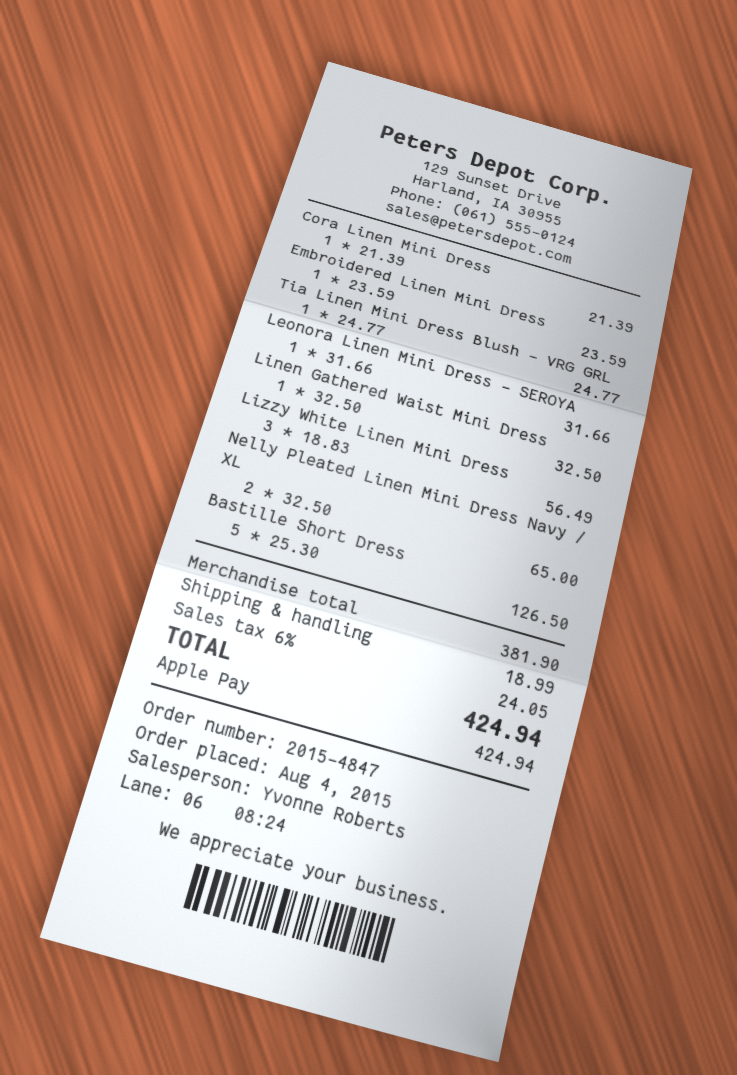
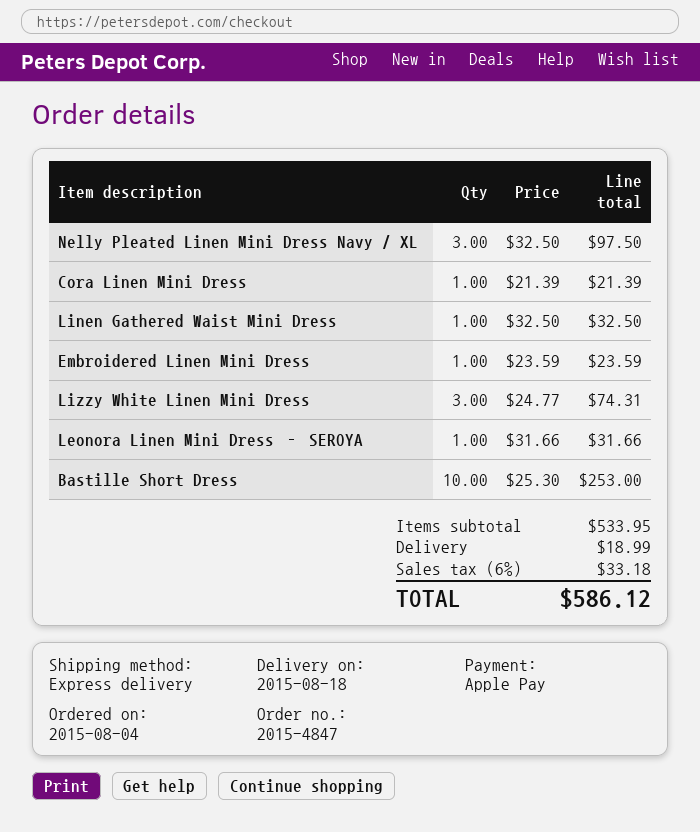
Tia Linen Mini Dress Blush – VRG GRL: 1 x 24.77 = 24.77 -> none
Lizzy White Linen Mini Dress: 3 x 18.83 = 56.49 -> 3 x 24.77 = 74.31
Nelly Pleated Linen Mini Dress Navy / XL: 2 x 32.50 = 65.00 -> 3 x 32.50 = 97.50
Bastille Short Dress: 5 x 25.30 = 126.50 -> 10 x 25.30 = 253.00
subtotal: 381.90 -> 533.95
tax: 6% = 24.05 -> 6% = 33.18
total: 424.94 -> 586.12

